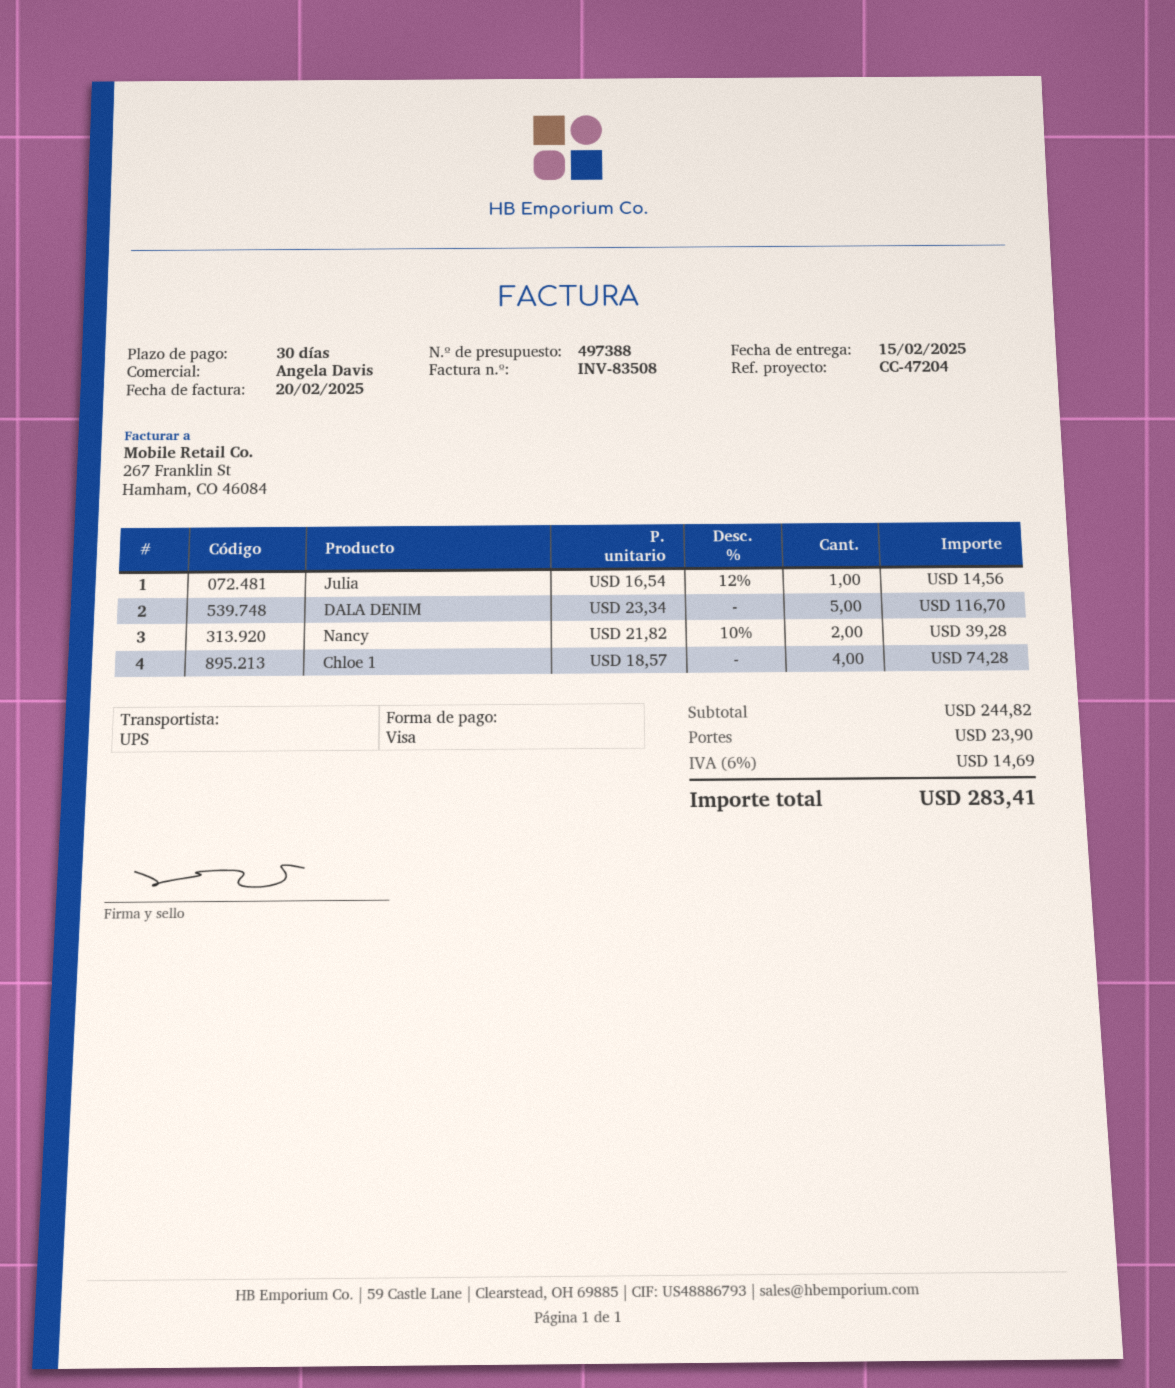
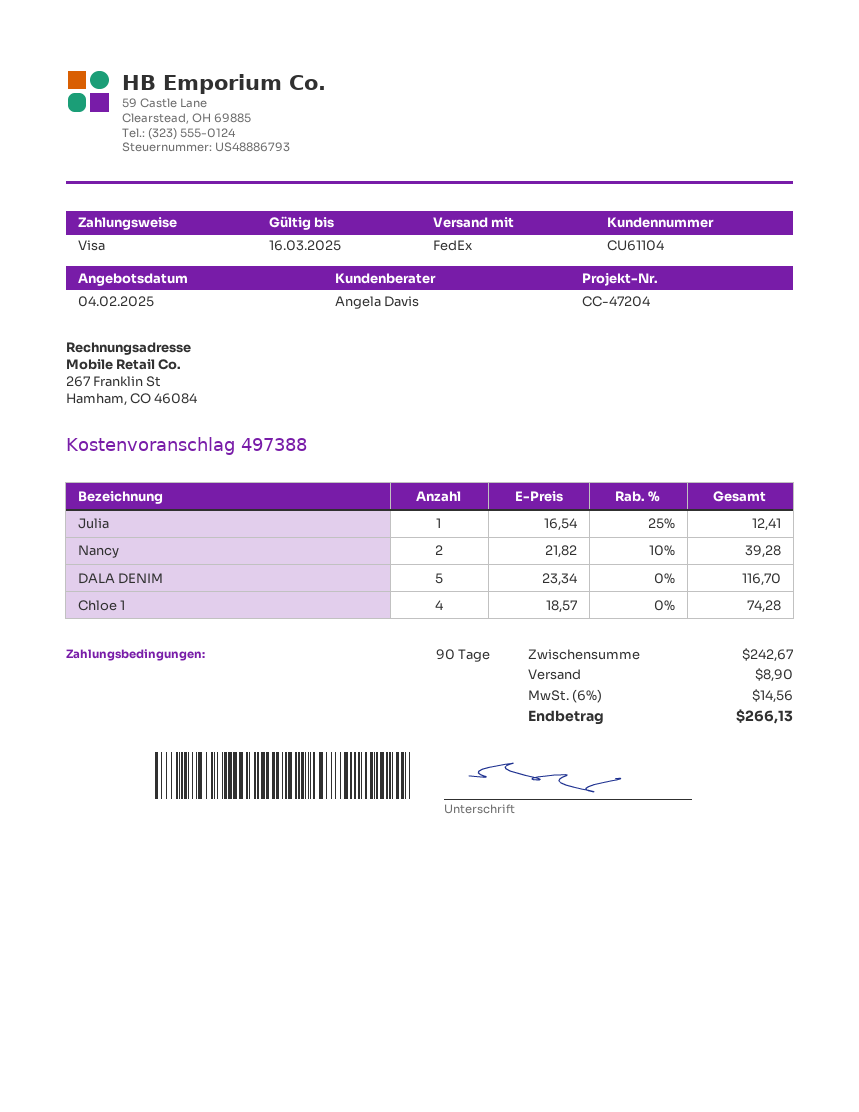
payment terms: 30 days -> 90 days
shipping method: UPS -> FedEx
Julia: 1 x 16.54 - 12% = 14.56 -> 1 x 16.54 - 25% = 12.41
subtotal: 244.82 -> 242.67
shipping: 23.90 -> 8.90
tax: 6% = 14.69 -> 6% = 14.56
total: 283.41 -> 266.13

